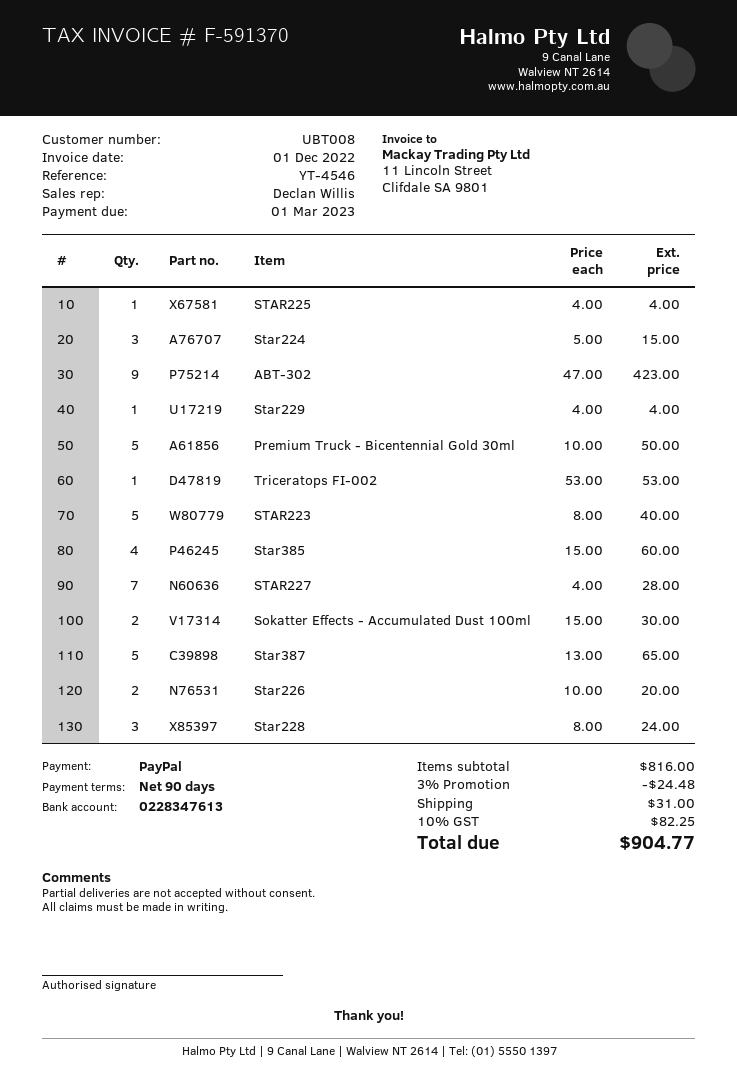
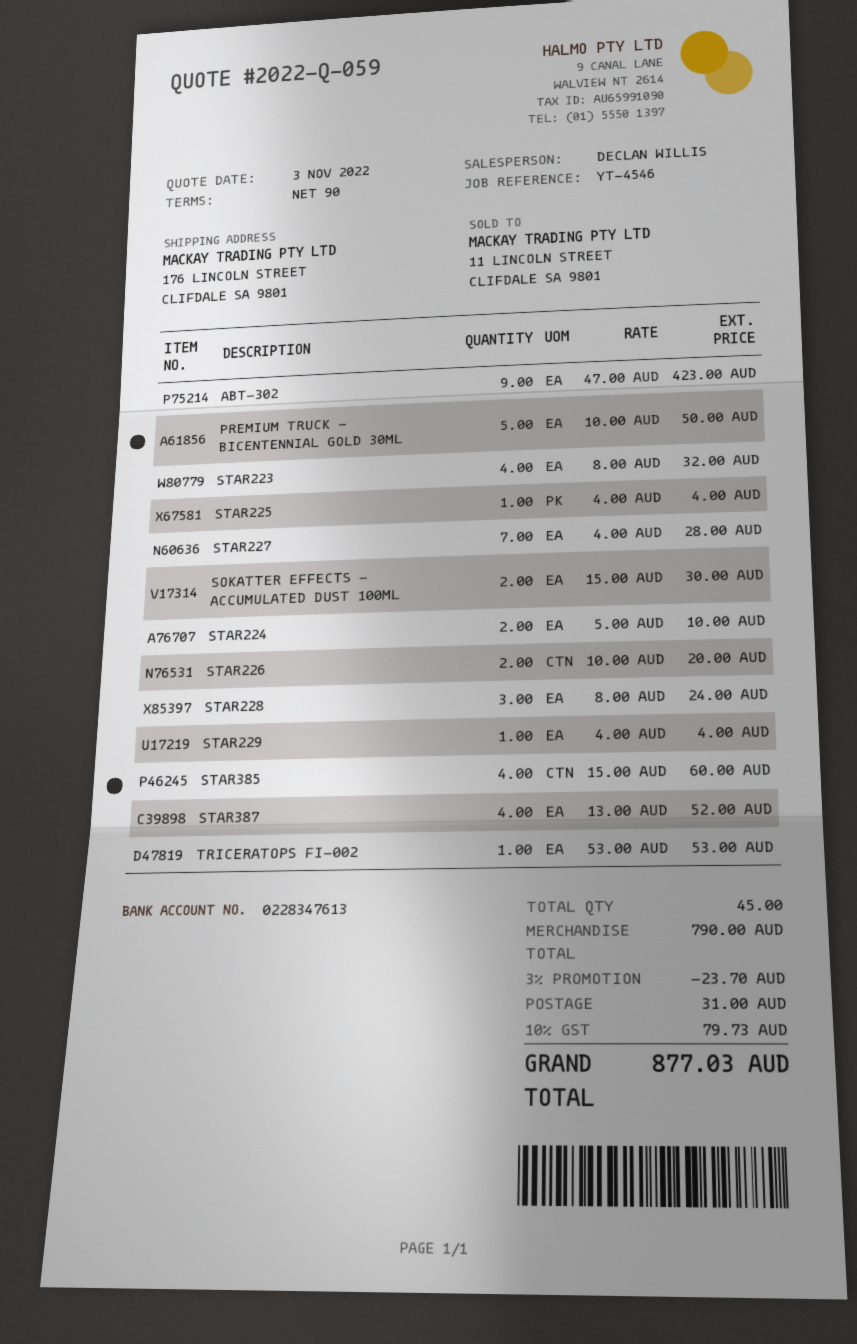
Star224: 3 x 5.00 = 15.00 -> 2 x 5.00 = 10.00
STAR223: 5 x 8.00 = 40.00 -> 4 x 8.00 = 32.00
Star387: 5 x 13.00 = 65.00 -> 4 x 13.00 = 52.00
subtotal: 816.00 -> 790.00
discount: 3% = 24.48 -> 3% = 23.70
tax: 10% = 82.25 -> 10% = 79.73
total: 904.77 -> 877.03

